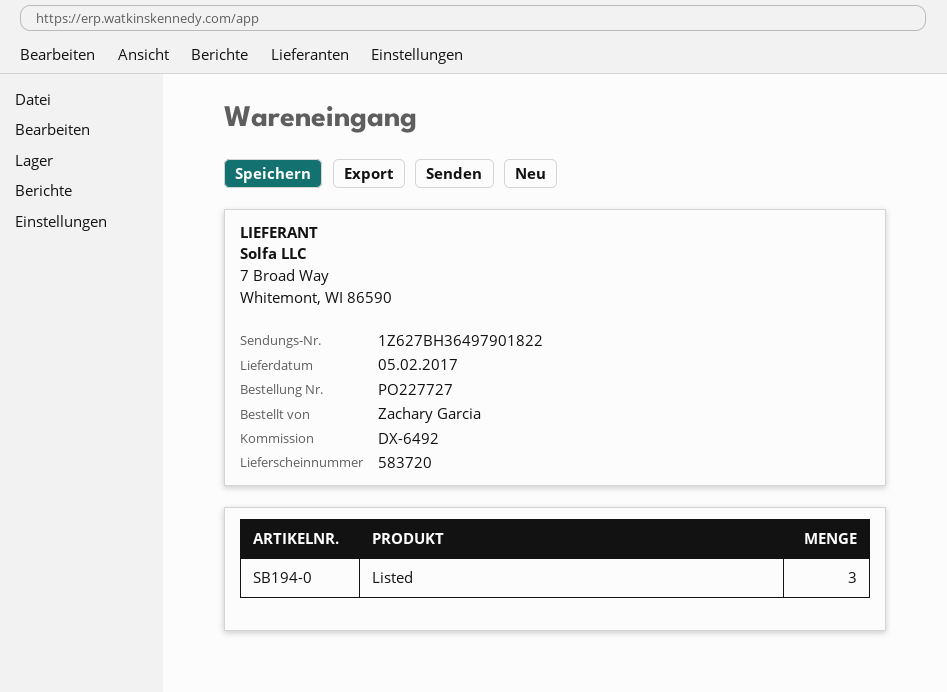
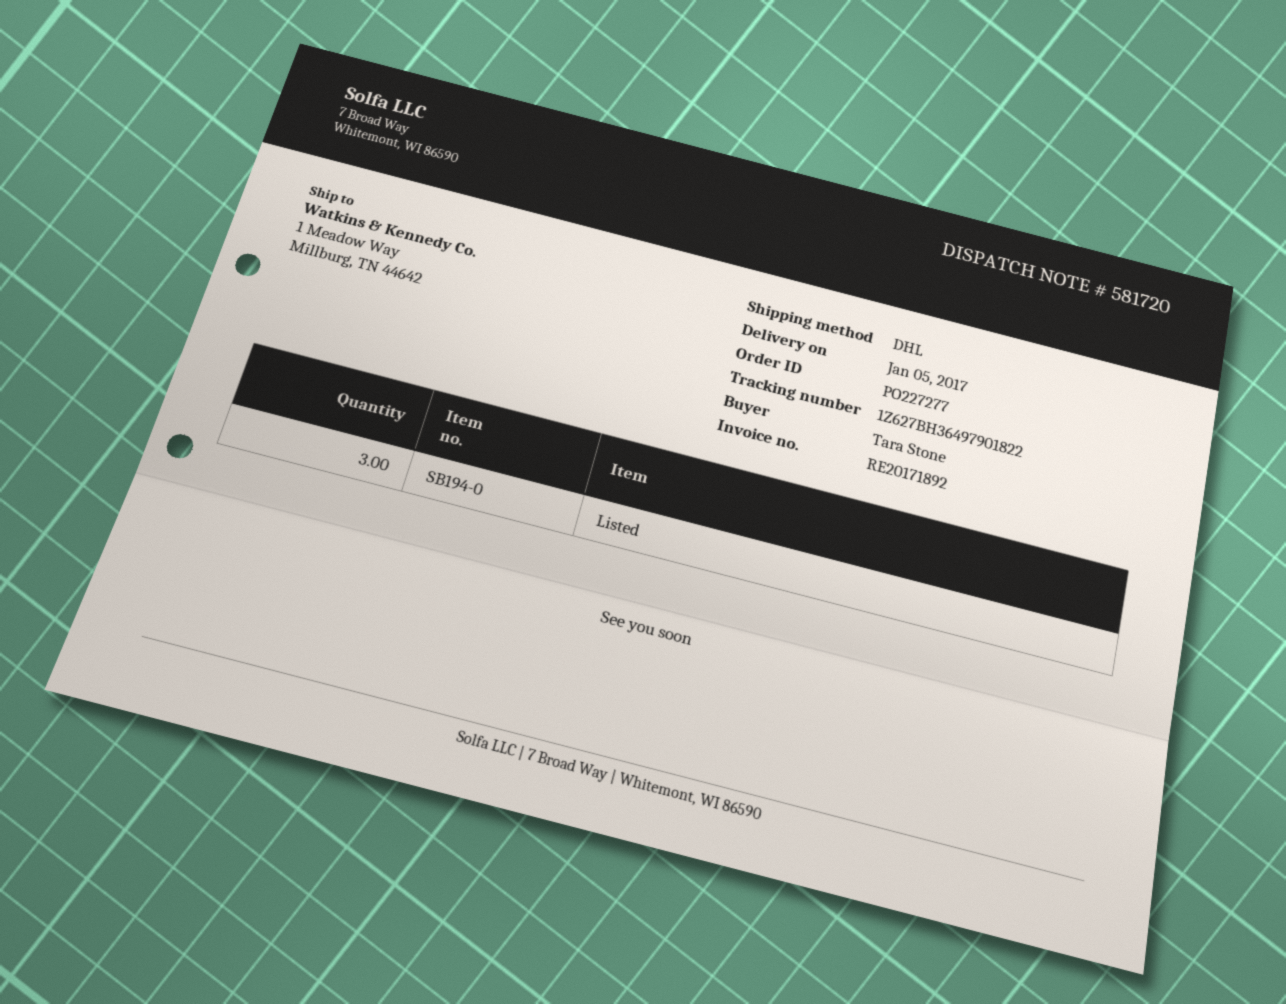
order number: PO227727 -> PO227277
delivery note number: 583720 -> 581720
delivery date: 2017-02-05 -> 2017-01-05
ordered by: Zachary Garcia -> Tara Stone

